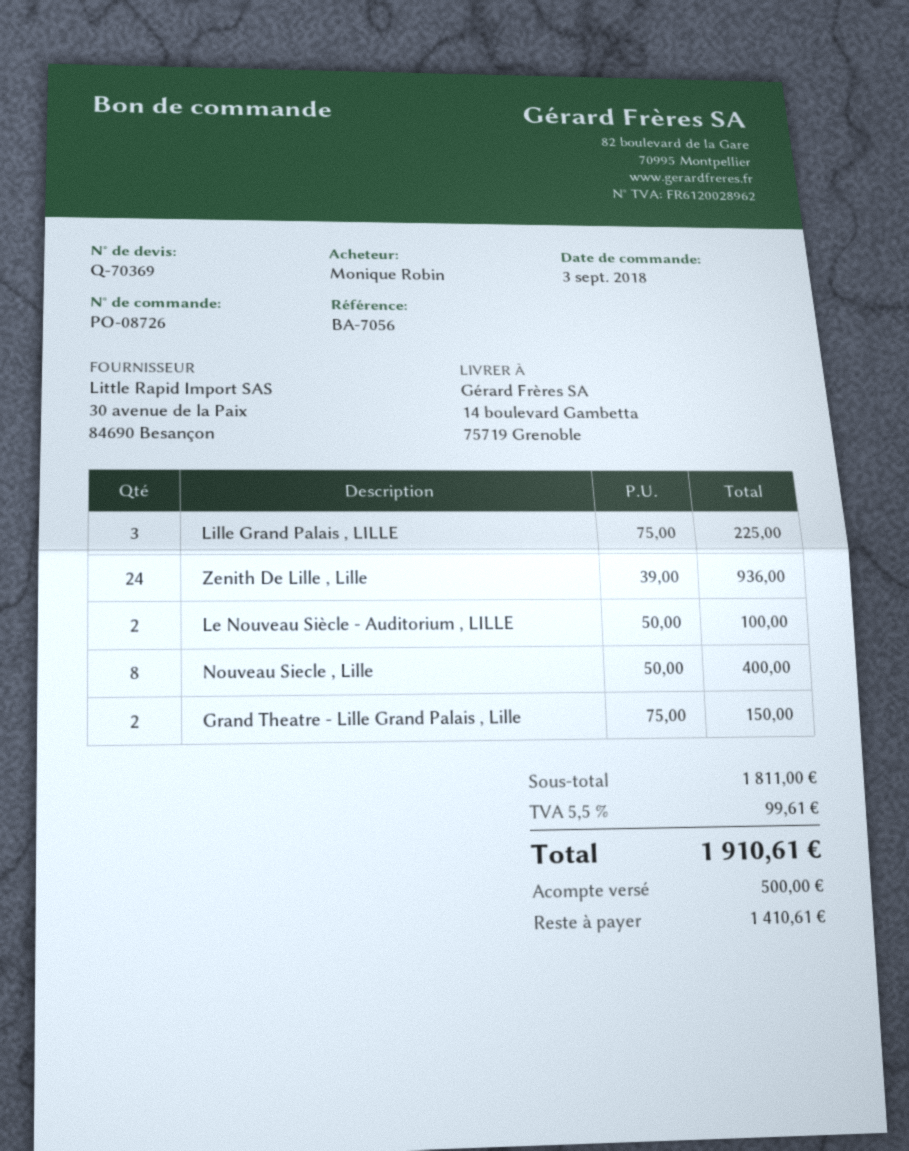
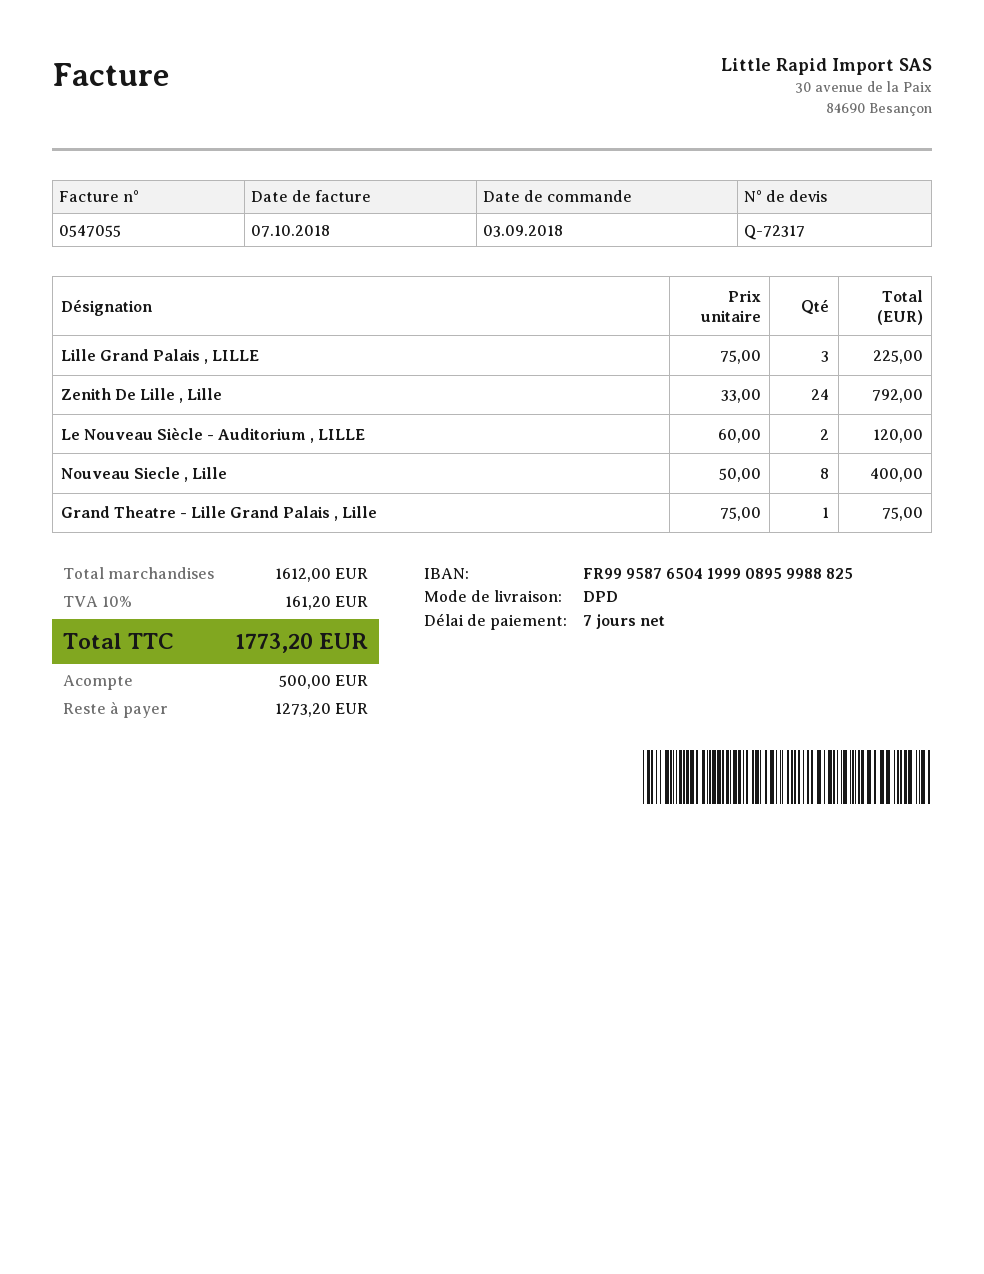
quote number: Q-70369 -> Q-72317
Zenith De Lille , Lille: 24 x 39.00 = 936.00 -> 24 x 33.00 = 792.00
Le Nouveau Siècle - Auditorium , LILLE: 2 x 50.00 = 100.00 -> 2 x 60.00 = 120.00
Grand Theatre - Lille Grand Palais , Lille: 2 x 75.00 = 150.00 -> 1 x 75.00 = 75.00
subtotal: 1811.00 -> 1612.00
tax: 5.5% = 99.61 -> 10% = 161.20
total: 1910.61 -> 1773.20
balance: 1410.61 -> 1273.20

